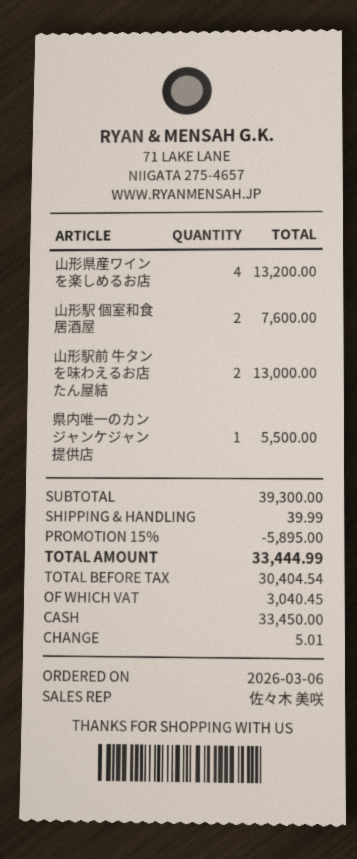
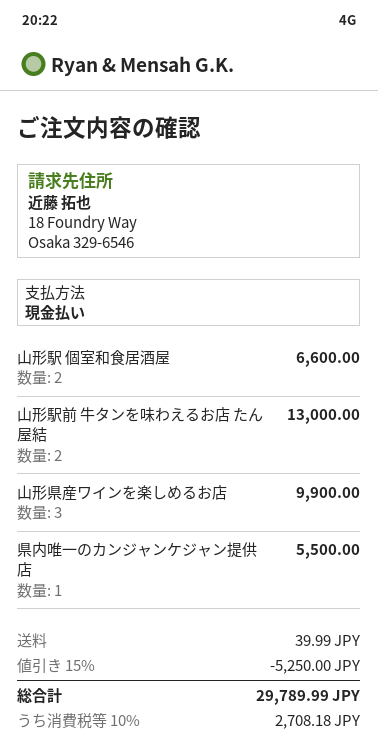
山形県産ワインを楽しめるお店: 4 for 13200.00 -> 3 for 9900.00
山形駅 個室和食居酒屋: 2 for 7600.00 -> 2 for 6600.00
discount: 15% = 5895.00 -> 15% = 5250.00
tax: 3040.45 -> 2708.18
total: 33444.99 -> 29789.99

